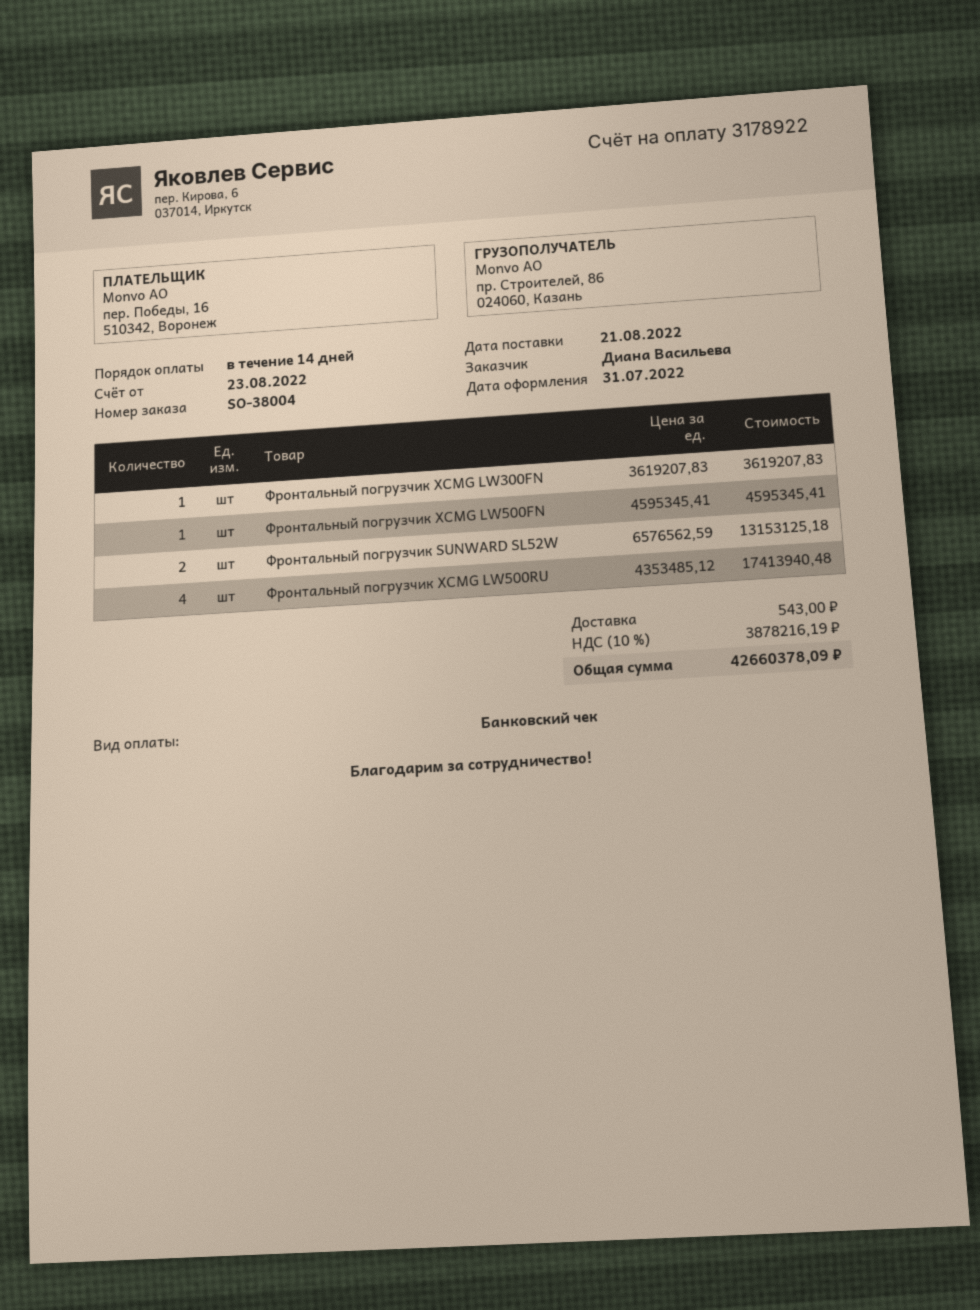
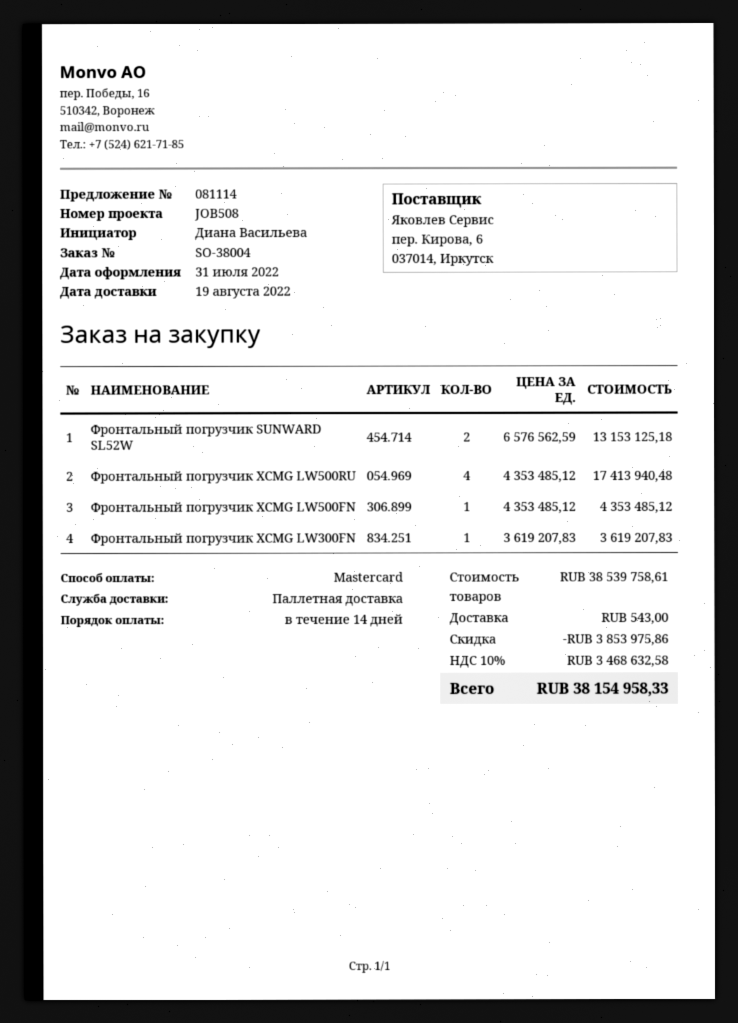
delivery date: 2022-08-21 -> 2022-08-19
payment method: cheque -> Mastercard
Фронтальный погрузчик XCMG LW500FN: 1 x 4595345.41 = 4595345.41 -> 1 x 4353485.12 = 4353485.12
discount: none -> 3853975.86
tax: 10% = 3878216.19 -> 10% = 3468632.58
total: 42660378.09 -> 38154958.33

